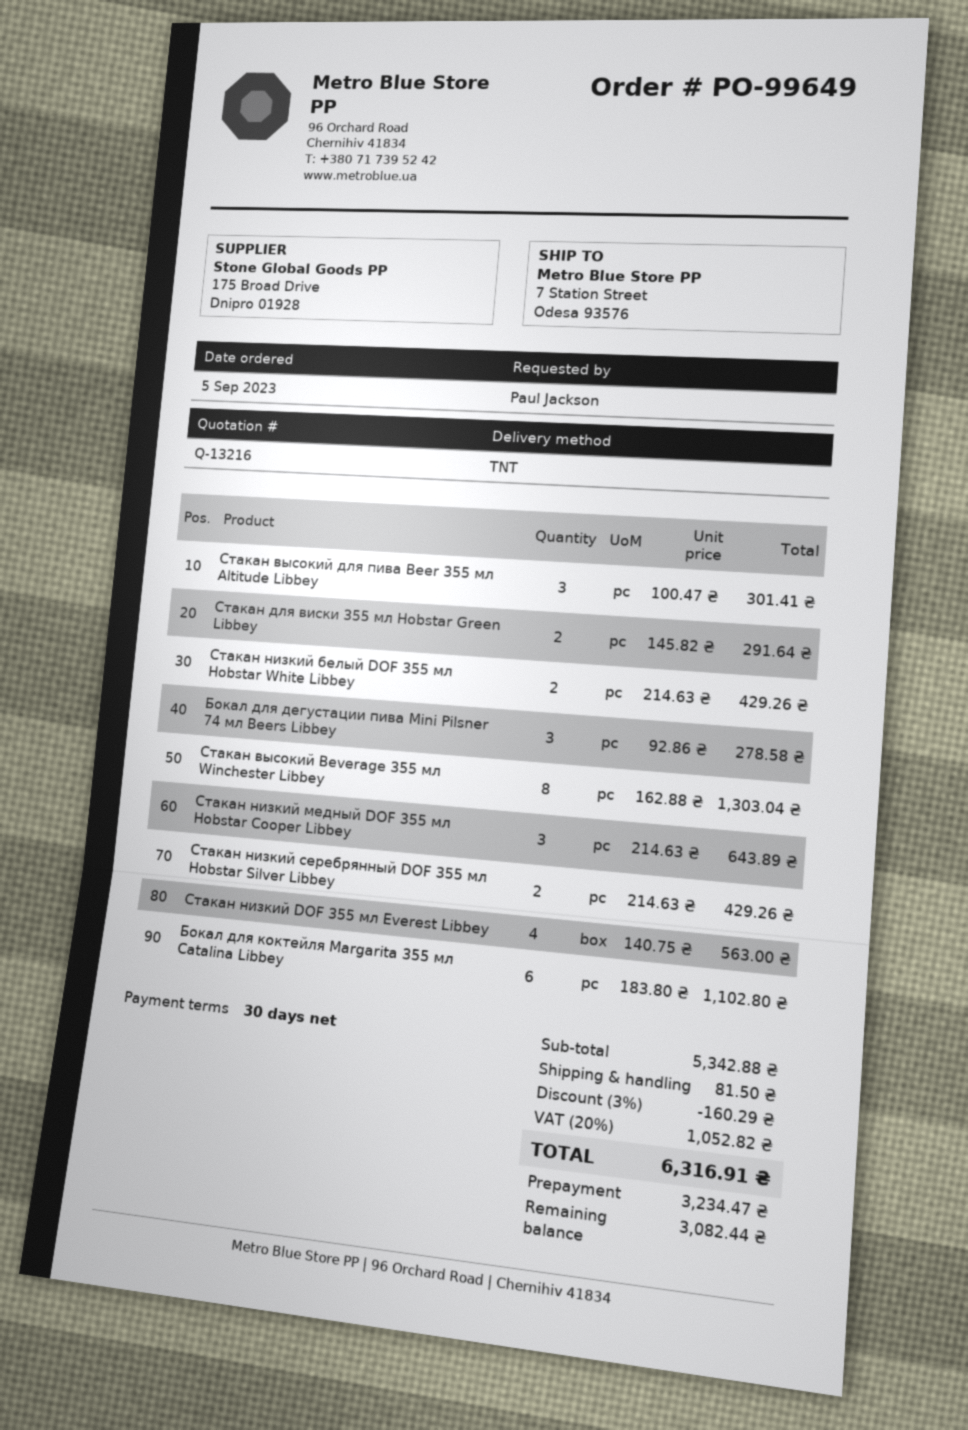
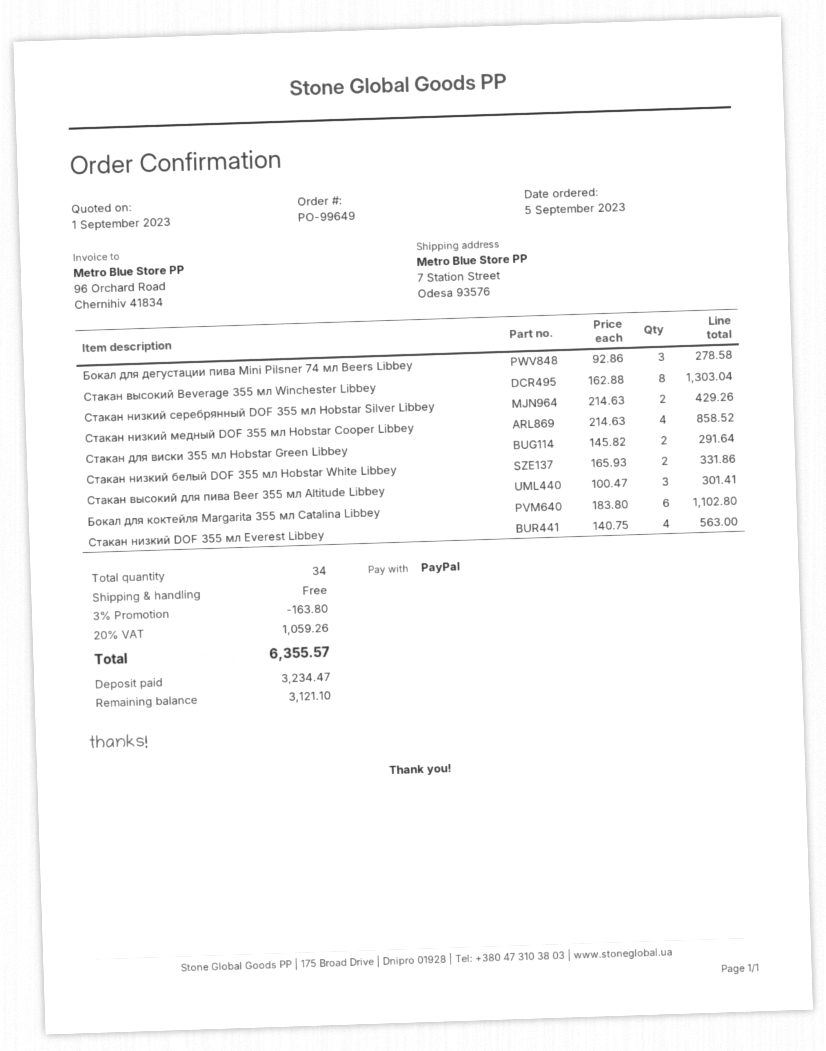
Стакан низкий белый DOF 355 мл Hobstar White Libbey: 2 x 214.63 = 429.26 -> 2 x 165.93 = 331.86
Стакан низкий медный DOF 355 мл Hobstar Cooper Libbey: 3 x 214.63 = 643.89 -> 4 x 214.63 = 858.52
discount: 3% = 160.29 -> 3% = 163.80
shipping: 81.50 -> 0.00
tax: 20% = 1052.82 -> 20% = 1059.26
total: 6316.91 -> 6355.57
balance: 3082.44 -> 3121.10

